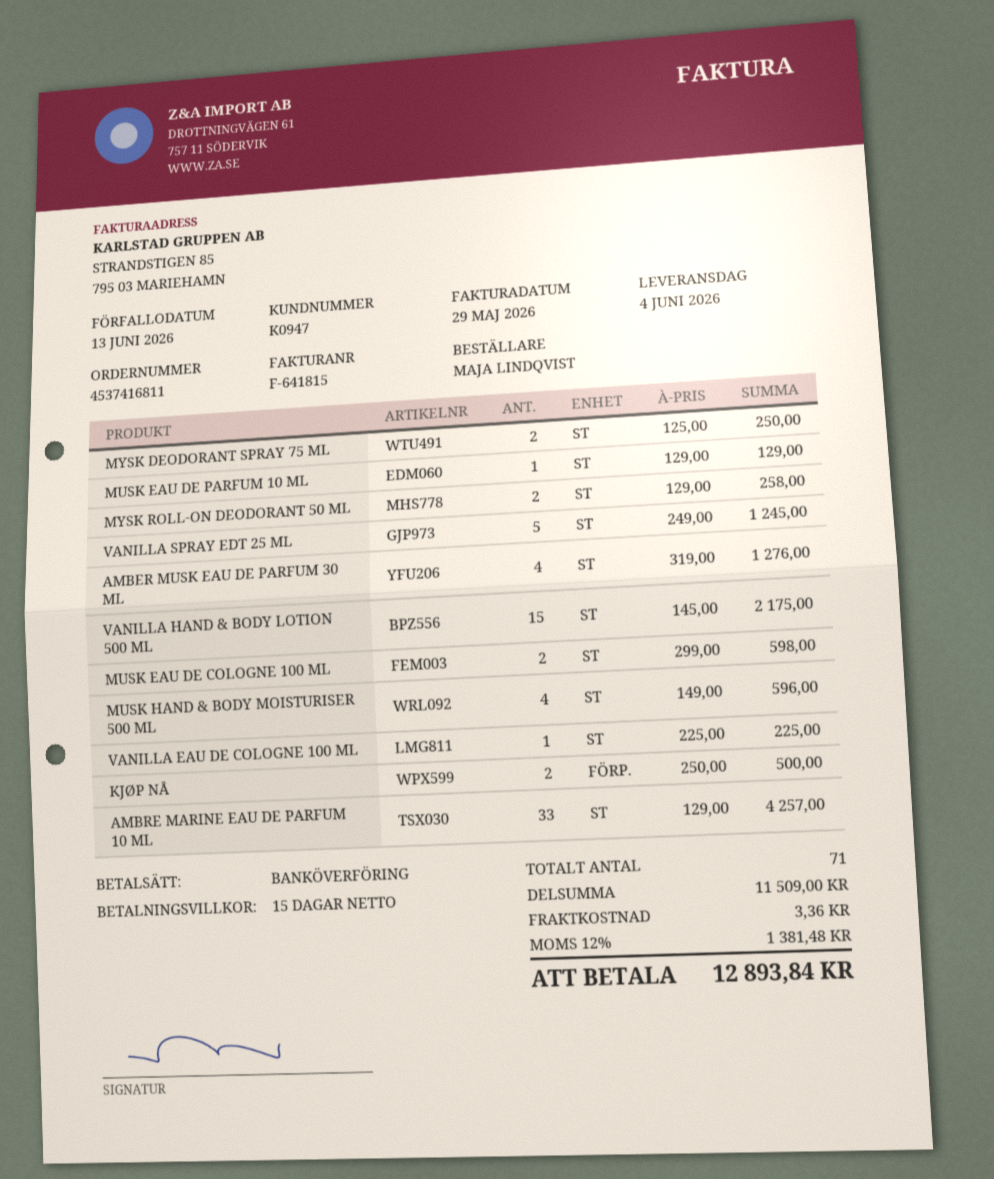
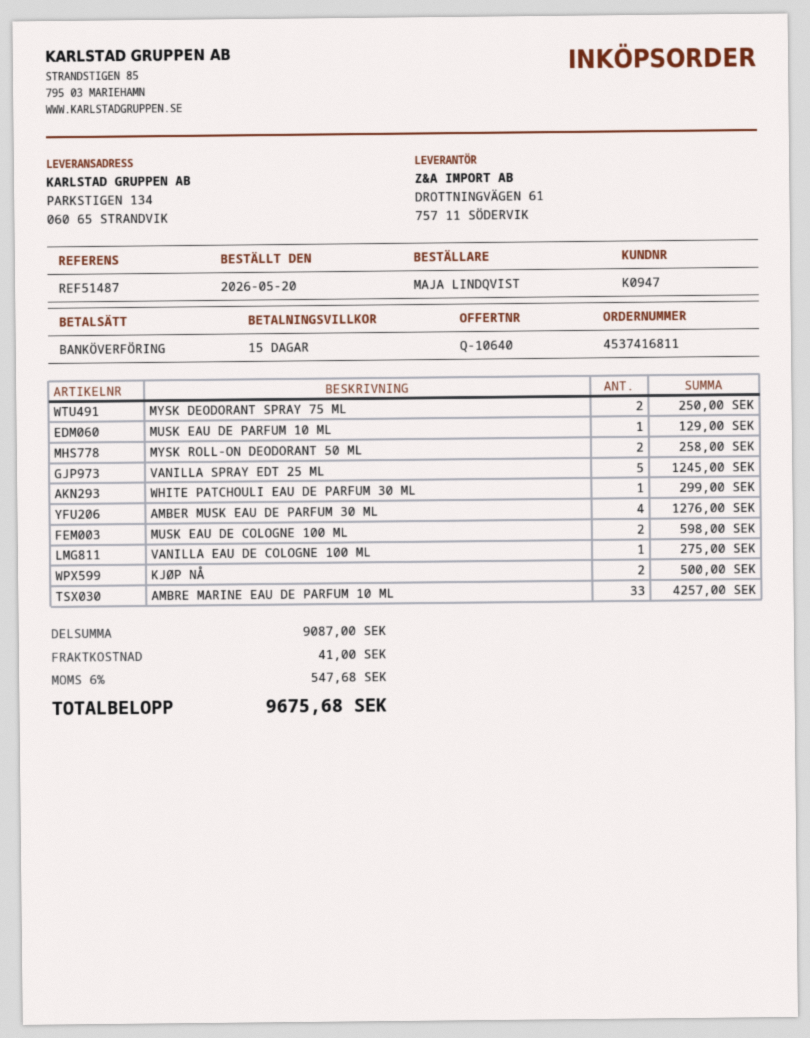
VANILLA HAND & BODY LOTION 500 ML: 15 for 2175.00 -> none
MUSK HAND & BODY MOISTURISER 500 ML: 4 for 596.00 -> none
VANILLA EAU DE COLOGNE 100 ML: 1 for 225.00 -> 1 for 275.00
WHITE PATCHOULI EAU DE PARFUM 30 ML: none -> 1 for 299.00
subtotal: 11509.00 -> 9087.00
shipping: 3.36 -> 41.00
tax: 12% = 1381.48 -> 6% = 547.68
total: 12893.84 -> 9675.68

